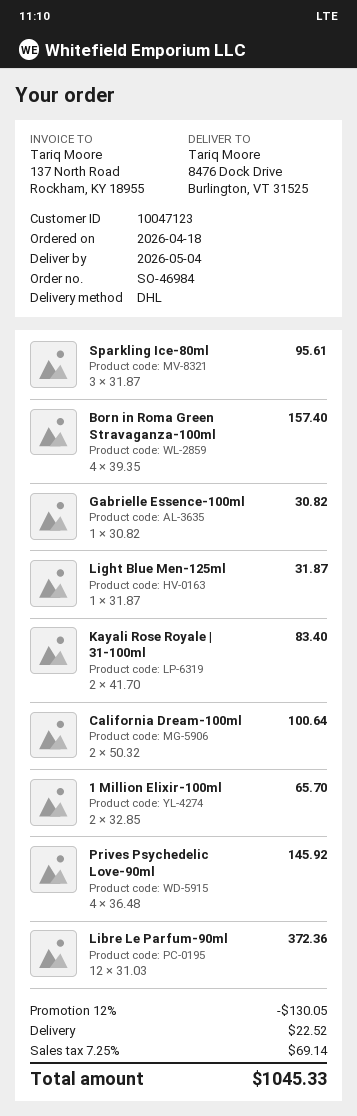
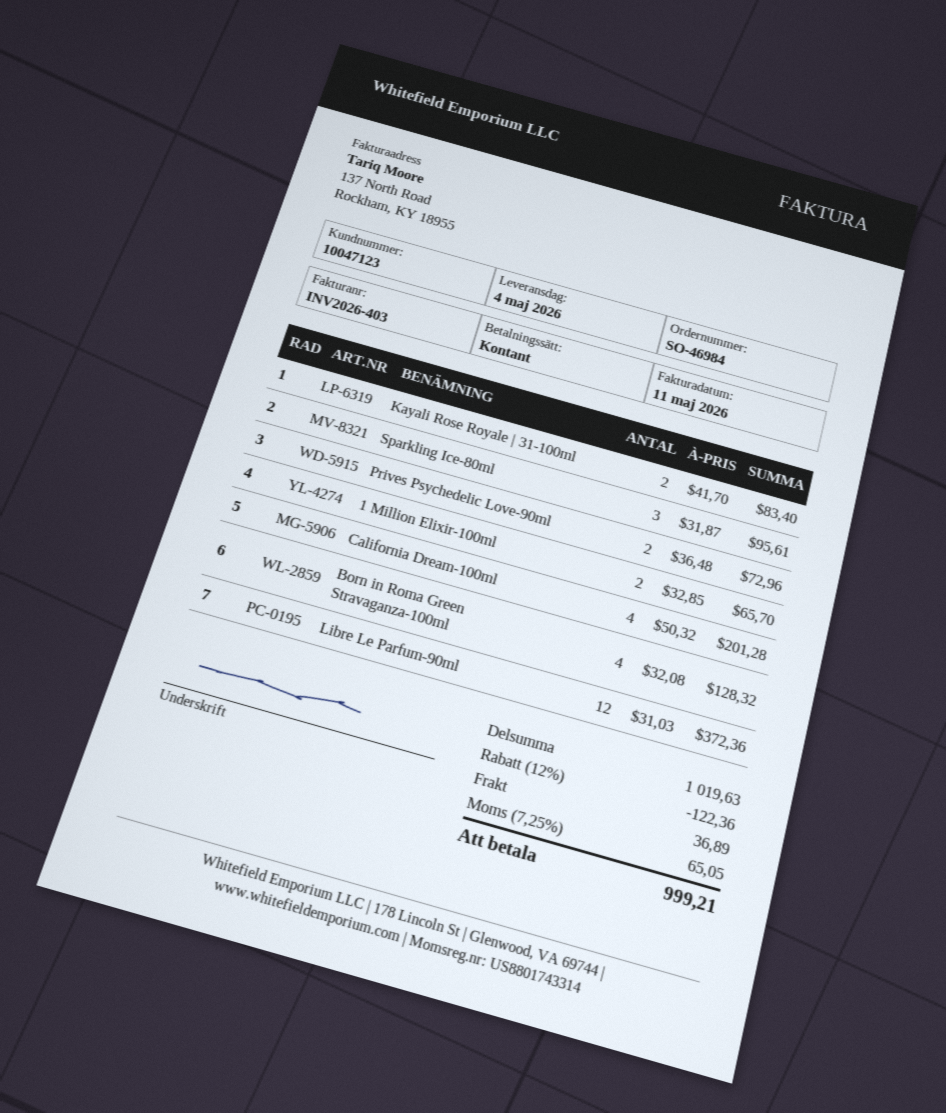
Born in Roma Green Stravaganza-100ml: 4 x 39.35 = 157.40 -> 4 x 32.08 = 128.32
Gabrielle Essence-100ml: 1 x 30.82 = 30.82 -> none
Light Blue Men-125ml: 1 x 31.87 = 31.87 -> none
California Dream-100ml: 2 x 50.32 = 100.64 -> 4 x 50.32 = 201.28
Prives Psychedelic Love-90ml: 4 x 36.48 = 145.92 -> 2 x 36.48 = 72.96
discount: 12% = 130.05 -> 12% = 122.36
shipping: 22.52 -> 36.89
tax: 7.25% = 69.14 -> 7.25% = 65.05
total: 1045.33 -> 999.21

